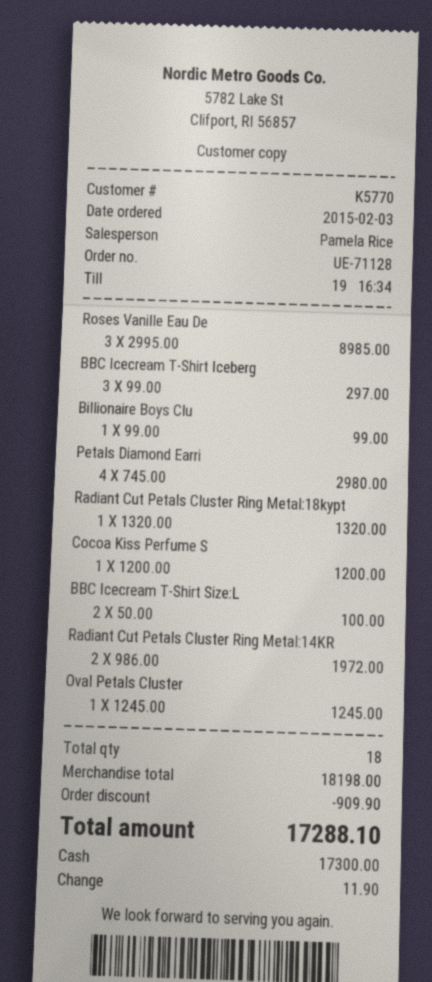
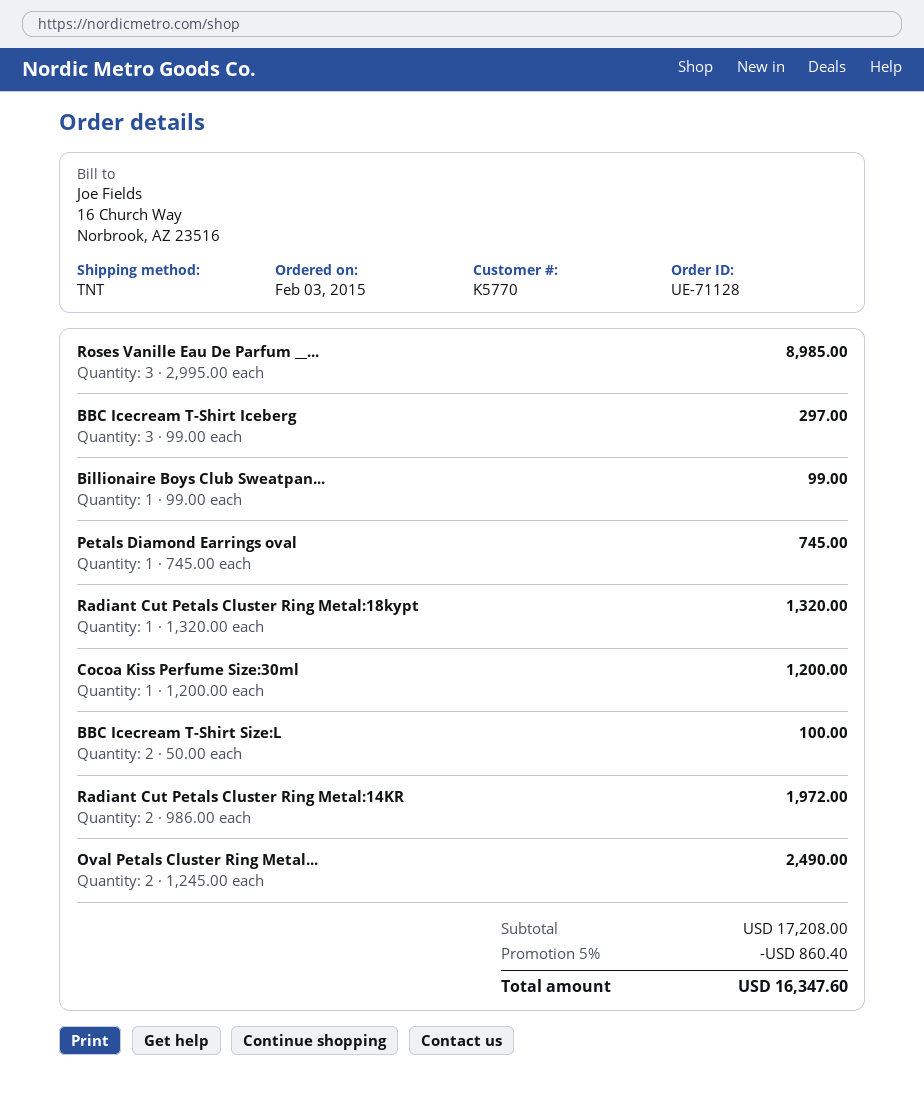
Petals Diamond Earri: 4 x 745.00 = 2980.00 -> 1 x 745.00 = 745.00
Oval Petals Cluster: 1 x 1245.00 = 1245.00 -> 2 x 1245.00 = 2490.00
subtotal: 18198.00 -> 17208.00
discount: 909.90 -> 860.40
total: 17288.10 -> 16347.60

